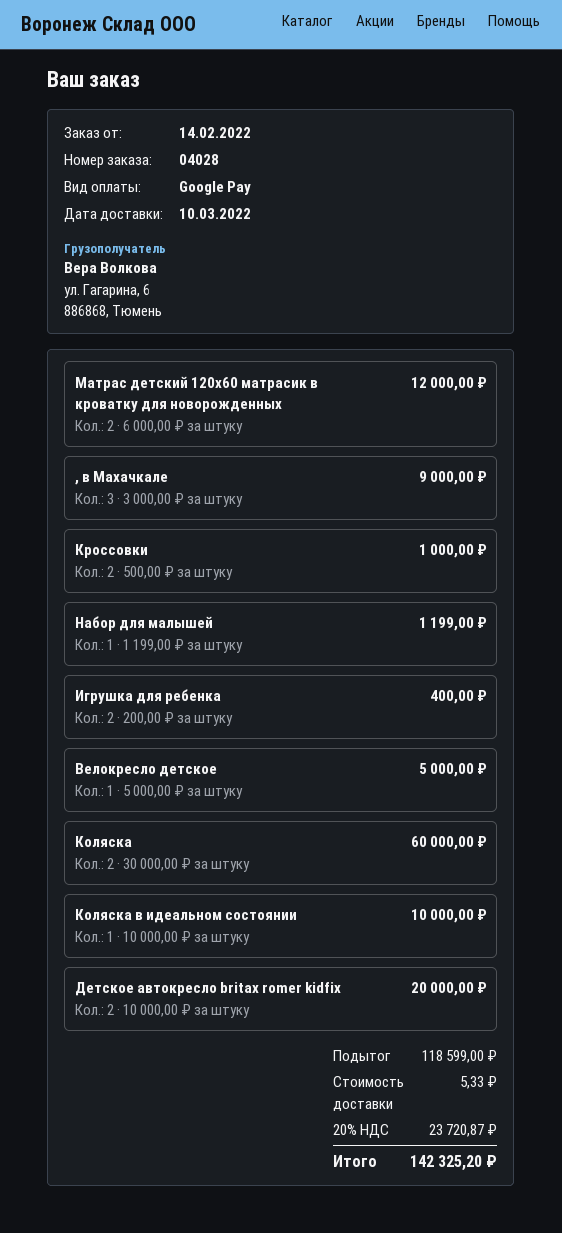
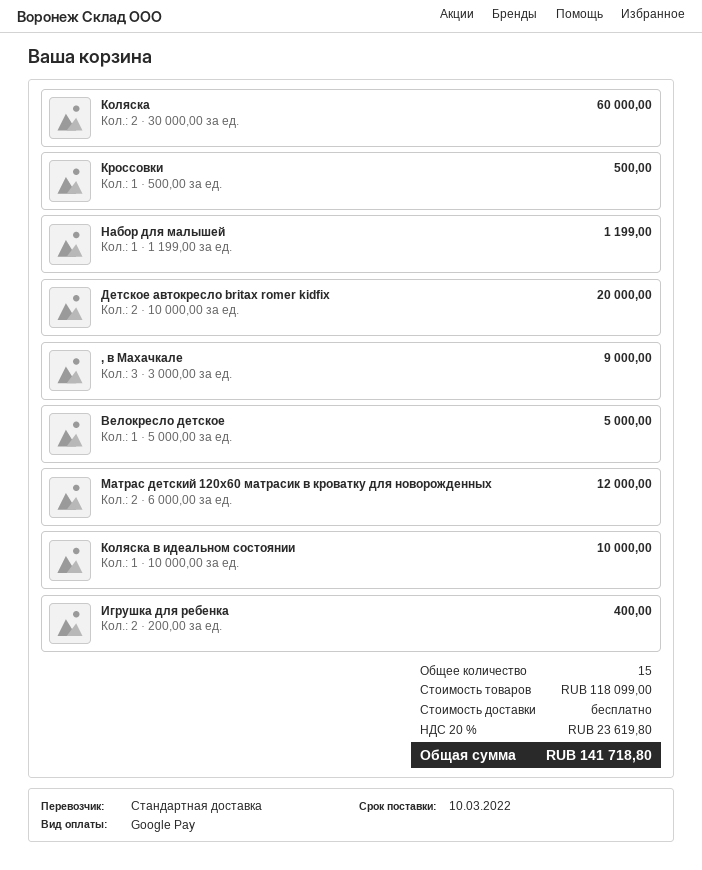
Кроссовки: 2 x 500.00 = 1000.00 -> 1 x 500.00 = 500.00
subtotal: 118599.00 -> 118099.00
shipping: 5.33 -> 0.00
tax: 20% = 23720.87 -> 20% = 23619.80
total: 142325.20 -> 141718.80

